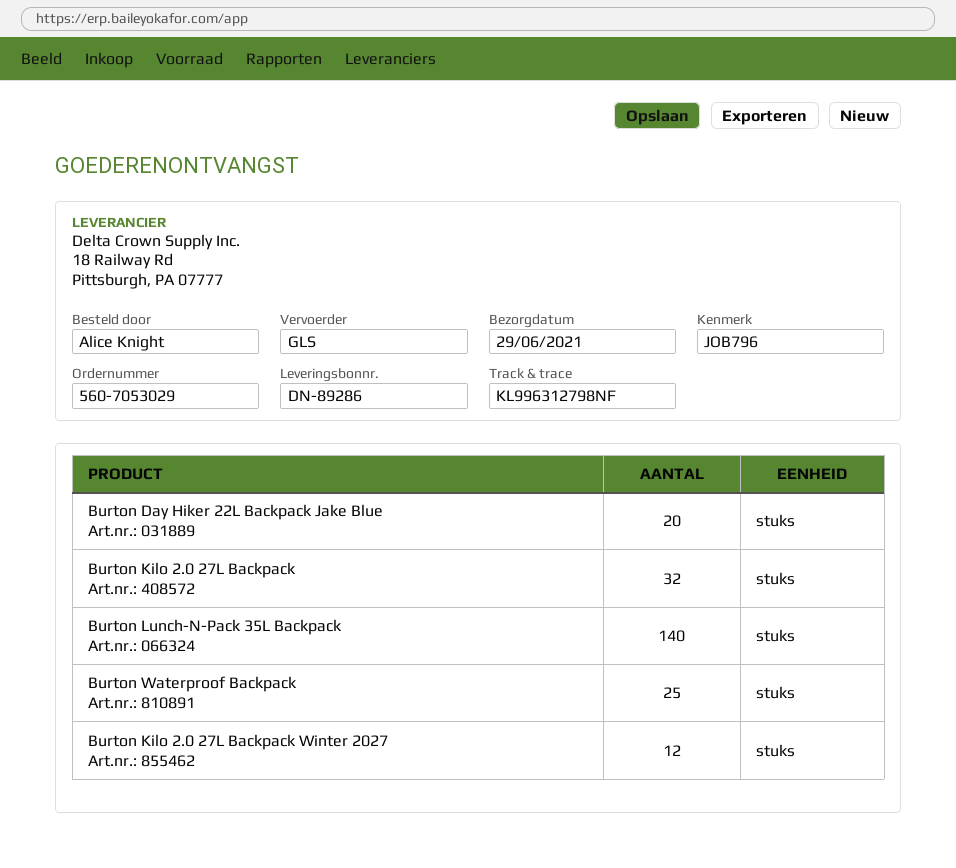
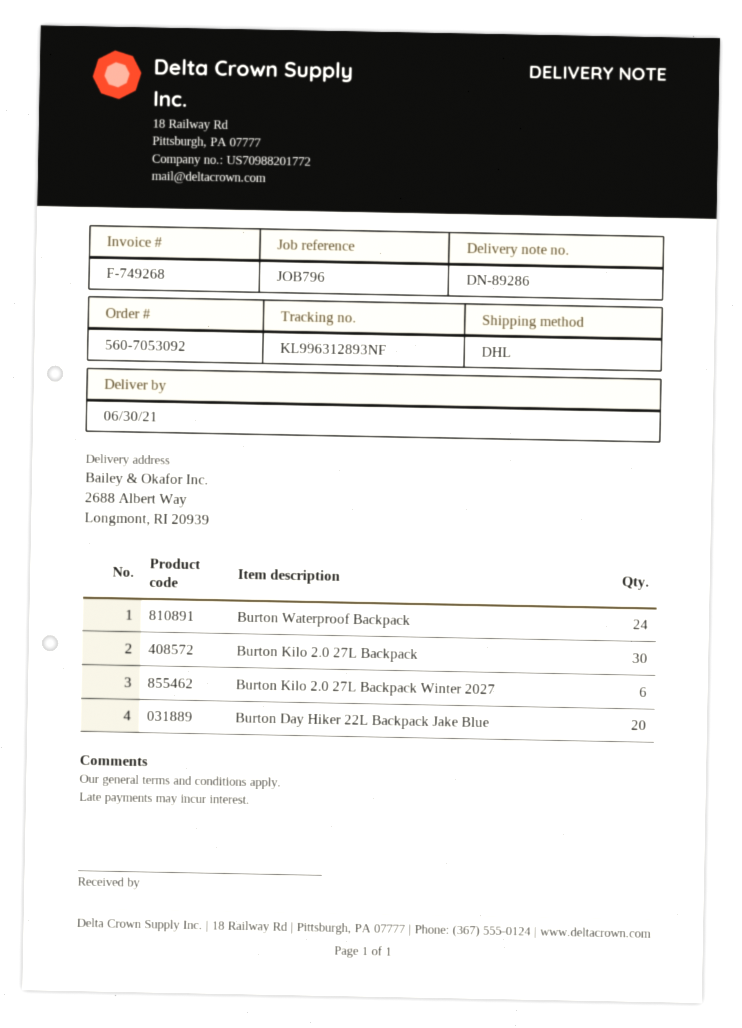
order number: 560-7053029 -> 560-7053092
delivery date: 2021-06-29 -> 2021-06-30
shipping method: GLS -> DHL
tracking number: KL996312798NF -> KL996312893NF
Burton Kilo 2.0 27L Backpack: 32 -> 30
Burton Lunch-N-Pack 35L Backpack: 140 -> none
Burton Waterproof Backpack: 25 -> 24
Burton Kilo 2.0 27L Backpack Winter 2027: 12 -> 6

